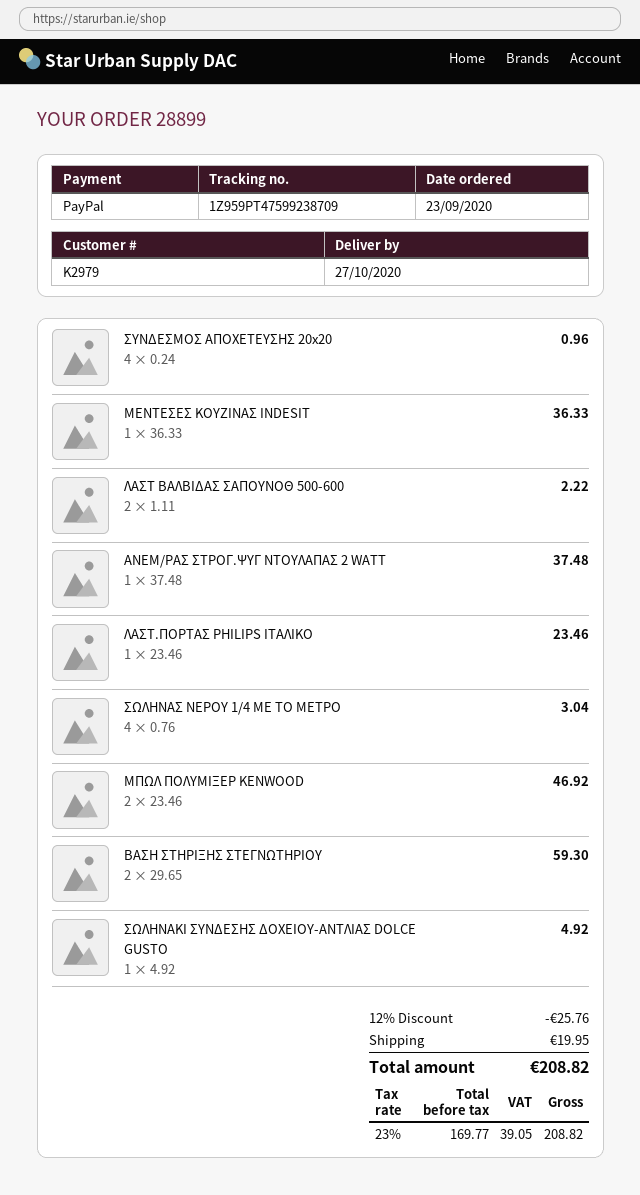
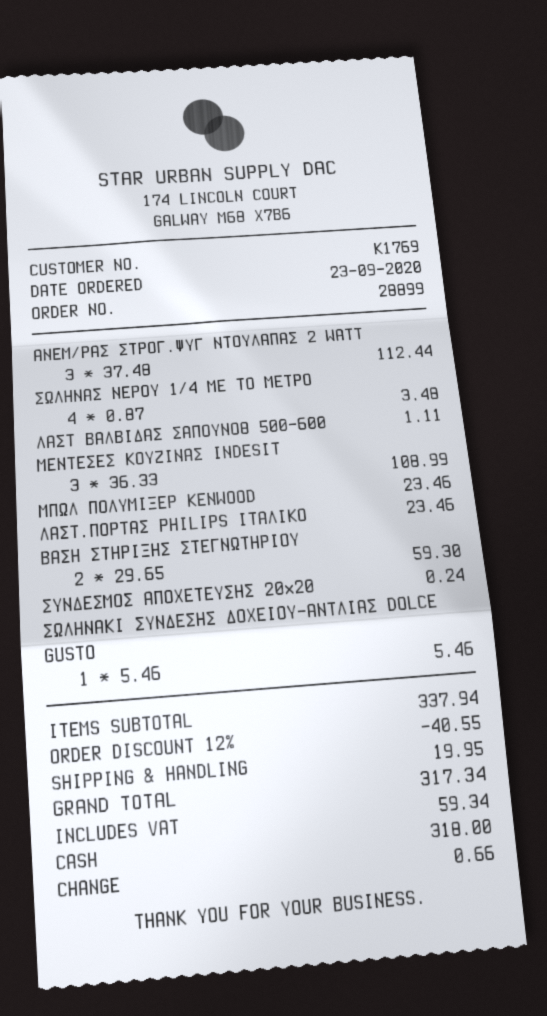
customer number: K2979 -> K1769
payment method: PayPal -> cash
ΣΥΝΔΕΣΜΟΣ ΑΠΟΧΕΤΕΥΣΗΣ 20x20: 4 x 0.24 = 0.96 -> 1 x 0.24 = 0.24
ΜΕΝΤΕΣΕΣ ΚΟΥΖΙΝΑΣ INDESIT: 1 x 36.33 = 36.33 -> 3 x 36.33 = 108.99
ΛΑΣΤ ΒΑΛΒΙΔΑΣ ΣΑΠΟΥΝΟΘ 500-600: 2 x 1.11 = 2.22 -> 1 x 1.11 = 1.11
ΑΝΕΜ/ΡΑΣ ΣΤΡΟΓ.ΨΥΓ ΝΤΟΥΛΑΠΑΣ 2 WATT: 1 x 37.48 = 37.48 -> 3 x 37.48 = 112.44
ΣΩΛΗΝΑΣ ΝΕΡΟΥ 1/4 ΜΕ ΤΟ ΜΕΤΡΟ: 4 x 0.76 = 3.04 -> 4 x 0.87 = 3.48
ΜΠΩΛ ΠΟΛΥΜΙΞΕΡ KENWOOD: 2 x 23.46 = 46.92 -> 1 x 23.46 = 23.46
ΣΩΛΗΝΑΚΙ ΣΥΝΔΕΣΗΣ ΔΟΧΕΙΟΥ-ΑΝΤΛΙΑΣ DOLCE GUSTO: 1 x 4.92 = 4.92 -> 1 x 5.46 = 5.46
discount: 12% = 25.76 -> 12% = 40.55
tax: 39.05 -> 59.34
total: 208.82 -> 317.34

